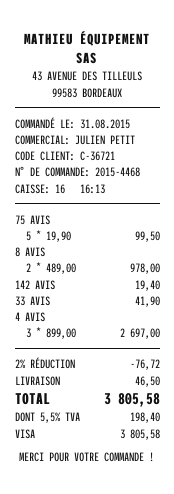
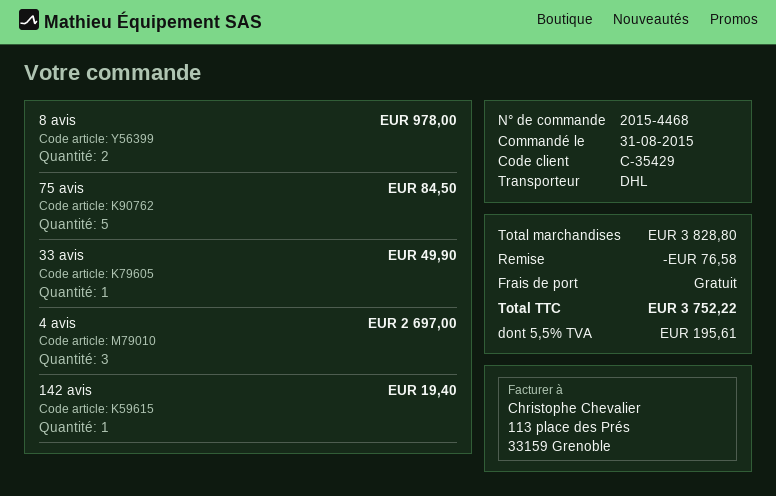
customer number: C-36721 -> C-35429
75 AVIS: 5 for 99.50 -> 5 for 84.50
33 AVIS: 1 for 41.90 -> 1 for 49.90
discount: 76.72 -> 76.58
shipping: 46.50 -> 0.00
tax: 5.5% = 198.40 -> 5.5% = 195.61
total: 3805.58 -> 3752.22

